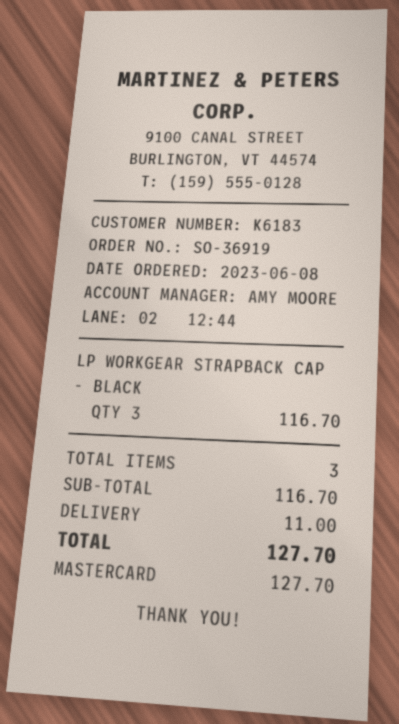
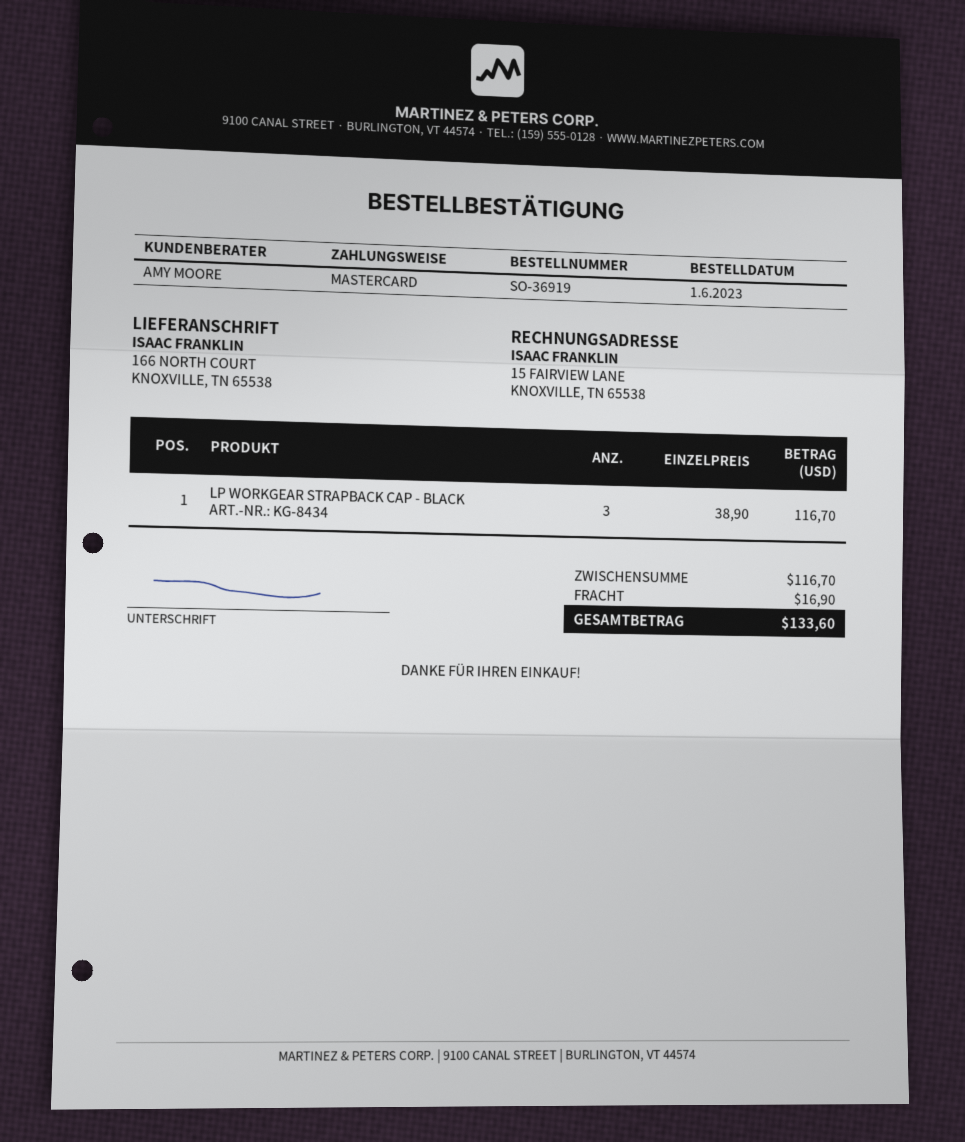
order date: 2023-06-08 -> 2023-06-01
shipping: 11.00 -> 16.90
total: 127.70 -> 133.60

